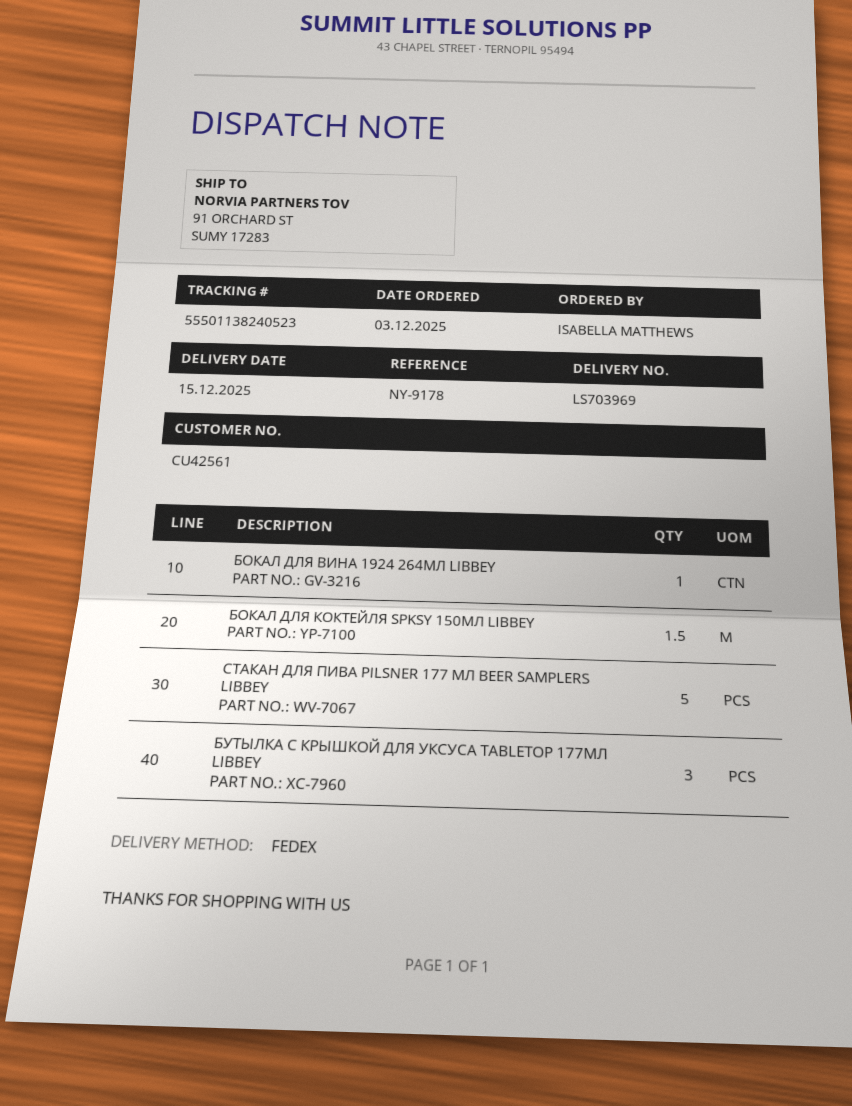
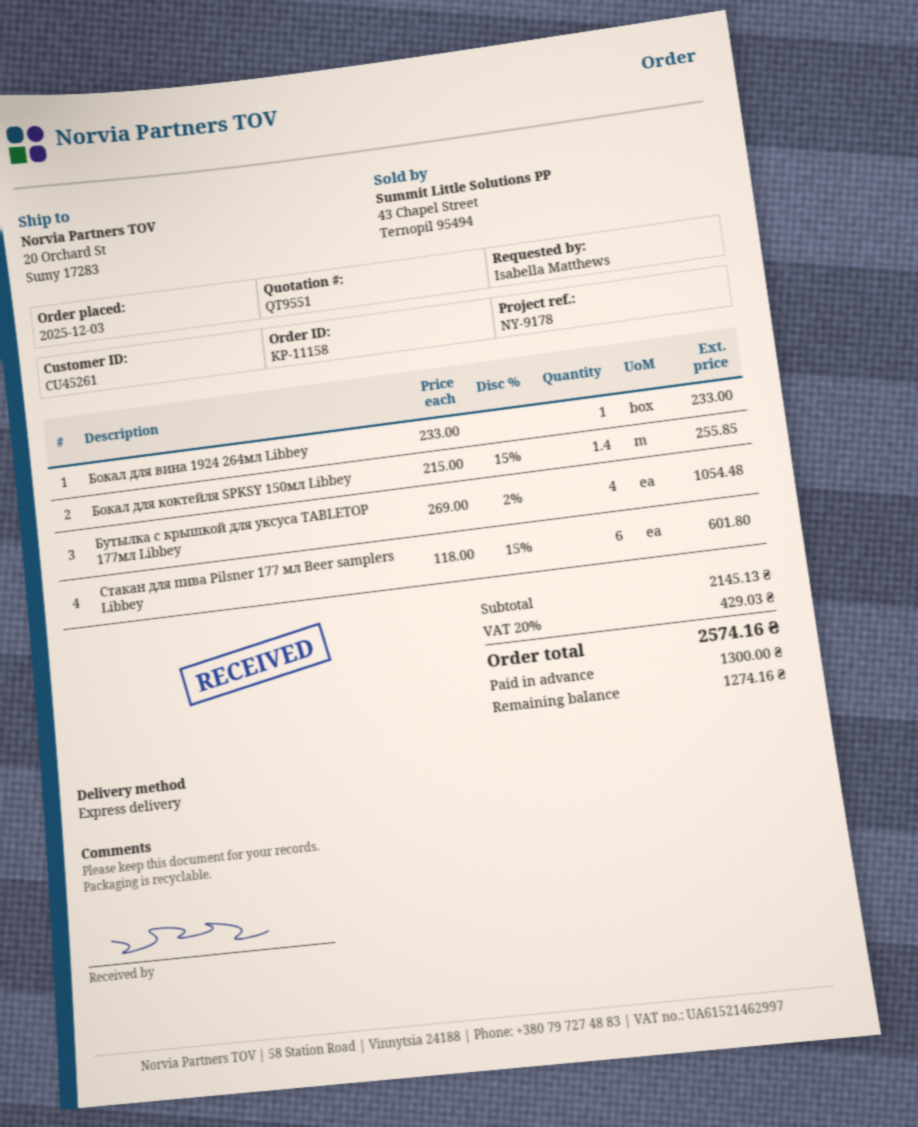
customer number: CU42561 -> CU45261
shipping method: FedEx -> express
ship to: 91 ORCHARD ST, SUMY 17283 -> 20 Orchard St, Sumy 17283
БОКАЛ ДЛЯ КОКТЕЙЛЯ SPKSY 150МЛ LIBBEY: 1.5 -> 1.4
СТАКАН ДЛЯ ПИВА PILSNER 177 МЛ BEER SAMPLERS LIBBEY: 5 -> 6
БУТЫЛКА С КРЫШКОЙ ДЛЯ УКСУСА TABLETOP 177МЛ LIBBEY: 3 -> 4

